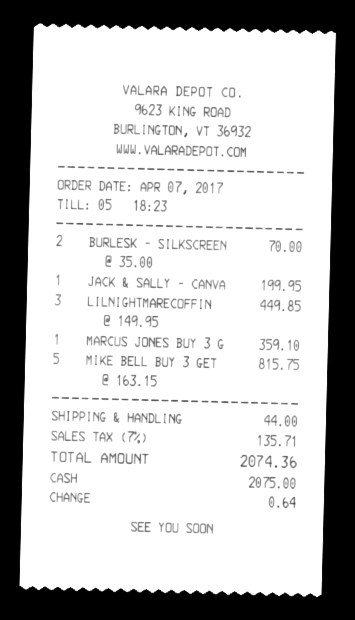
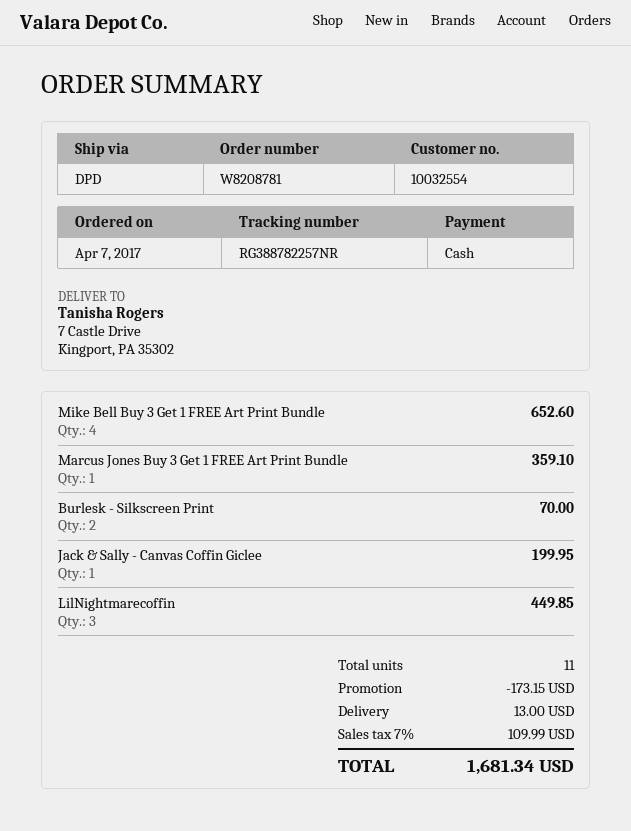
MIKE BELL BUY 3 GET: 5 for 815.75 -> 4 for 652.60
discount: none -> 173.15
shipping: 44.00 -> 13.00
tax: 7% = 135.71 -> 7% = 109.99
total: 2074.36 -> 1681.34

